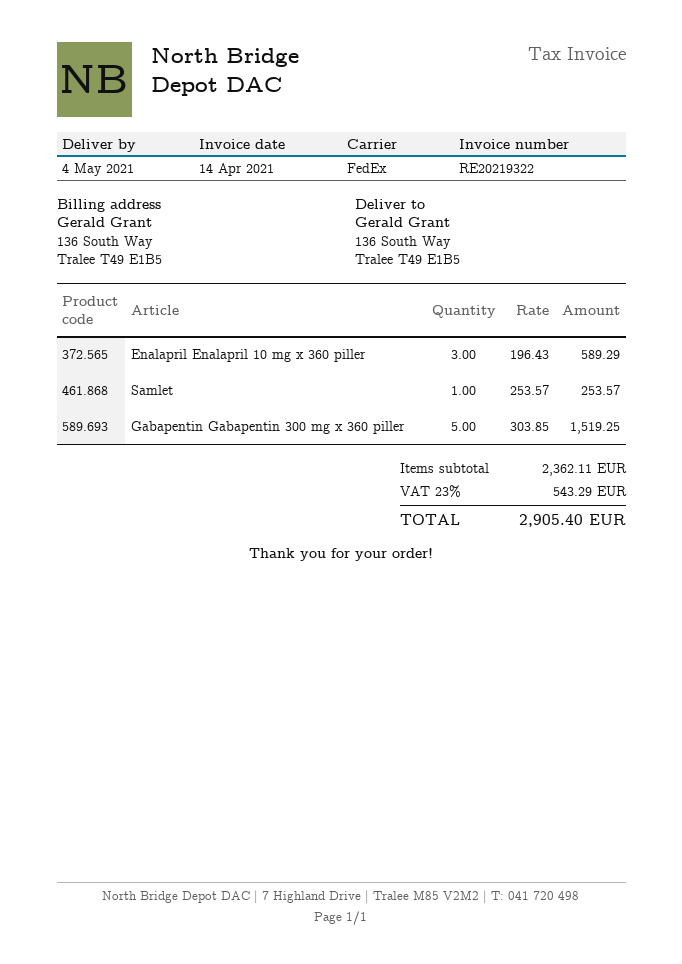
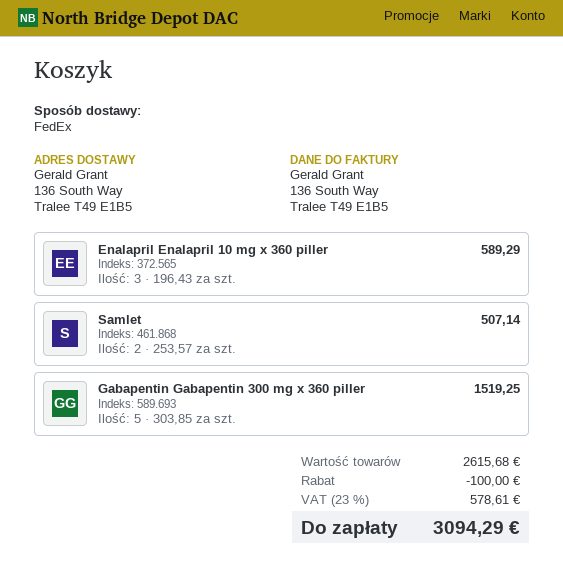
Samlet: 1 x 253.57 = 253.57 -> 2 x 253.57 = 507.14
subtotal: 2362.11 -> 2615.68
discount: none -> 100.00
tax: 23% = 543.29 -> 23% = 578.61
total: 2905.40 -> 3094.29

